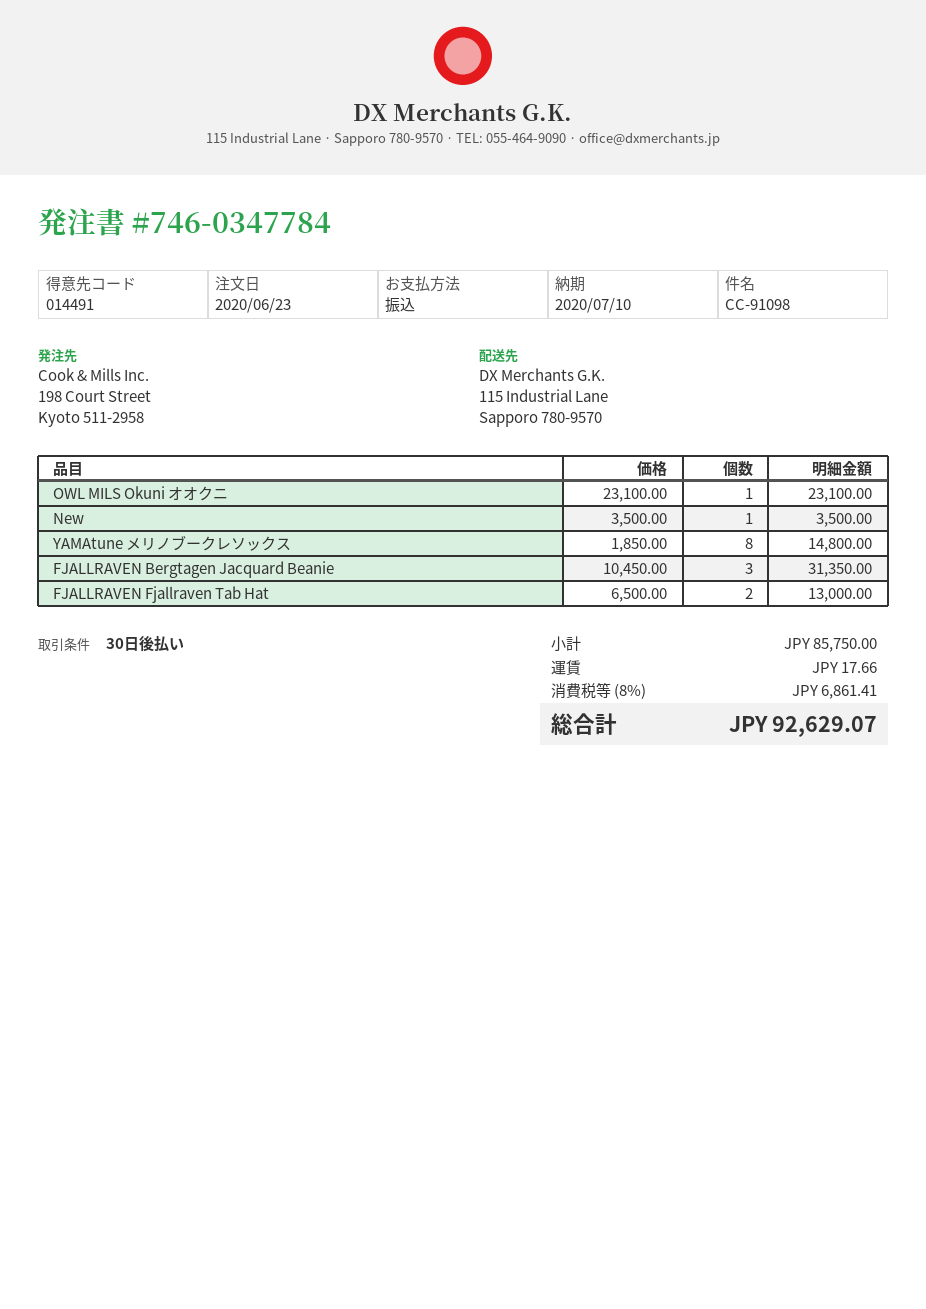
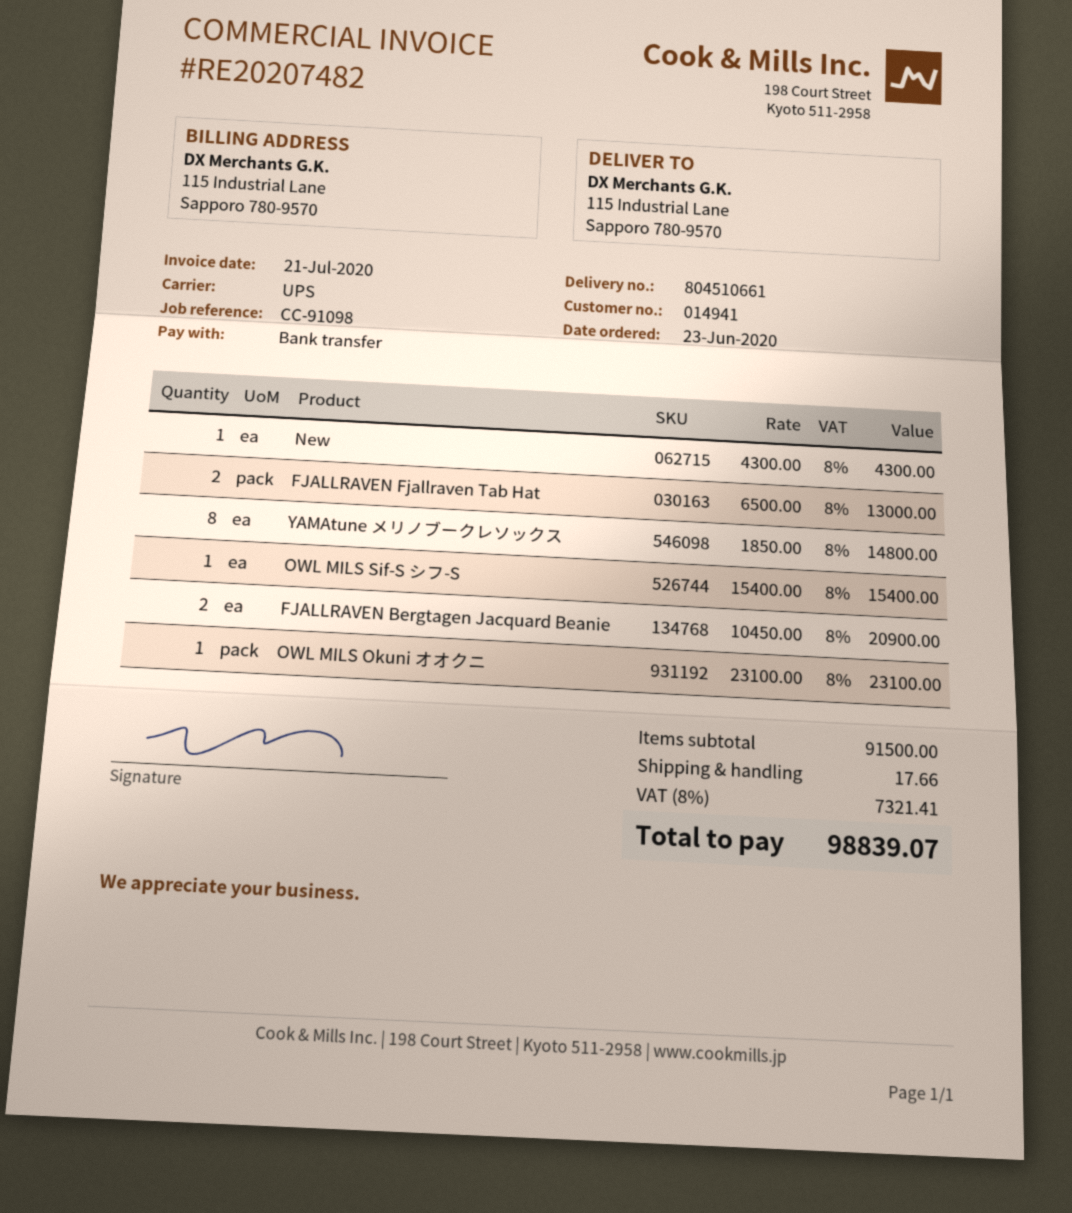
customer number: 014491 -> 014941
New: 1 x 3500.00 = 3500.00 -> 1 x 4300.00 = 4300.00
FJALLRAVEN Bergtagen Jacquard Beanie: 3 x 10450.00 = 31350.00 -> 2 x 10450.00 = 20900.00
OWL MILS Sif-S シフ-S: none -> 1 x 15400.00 = 15400.00
subtotal: 85750.00 -> 91500.00
tax: 8% = 6861.41 -> 8% = 7321.41
total: 92629.07 -> 98839.07

